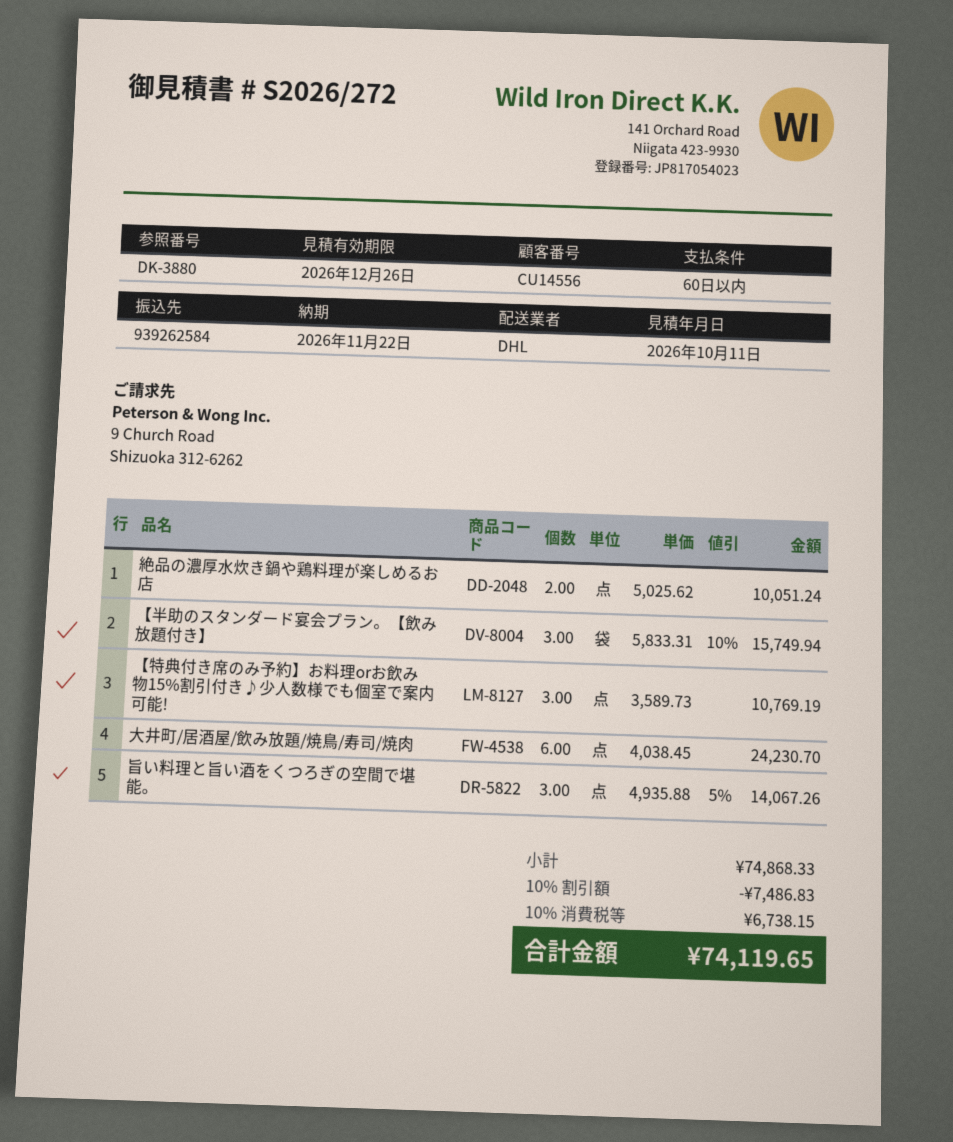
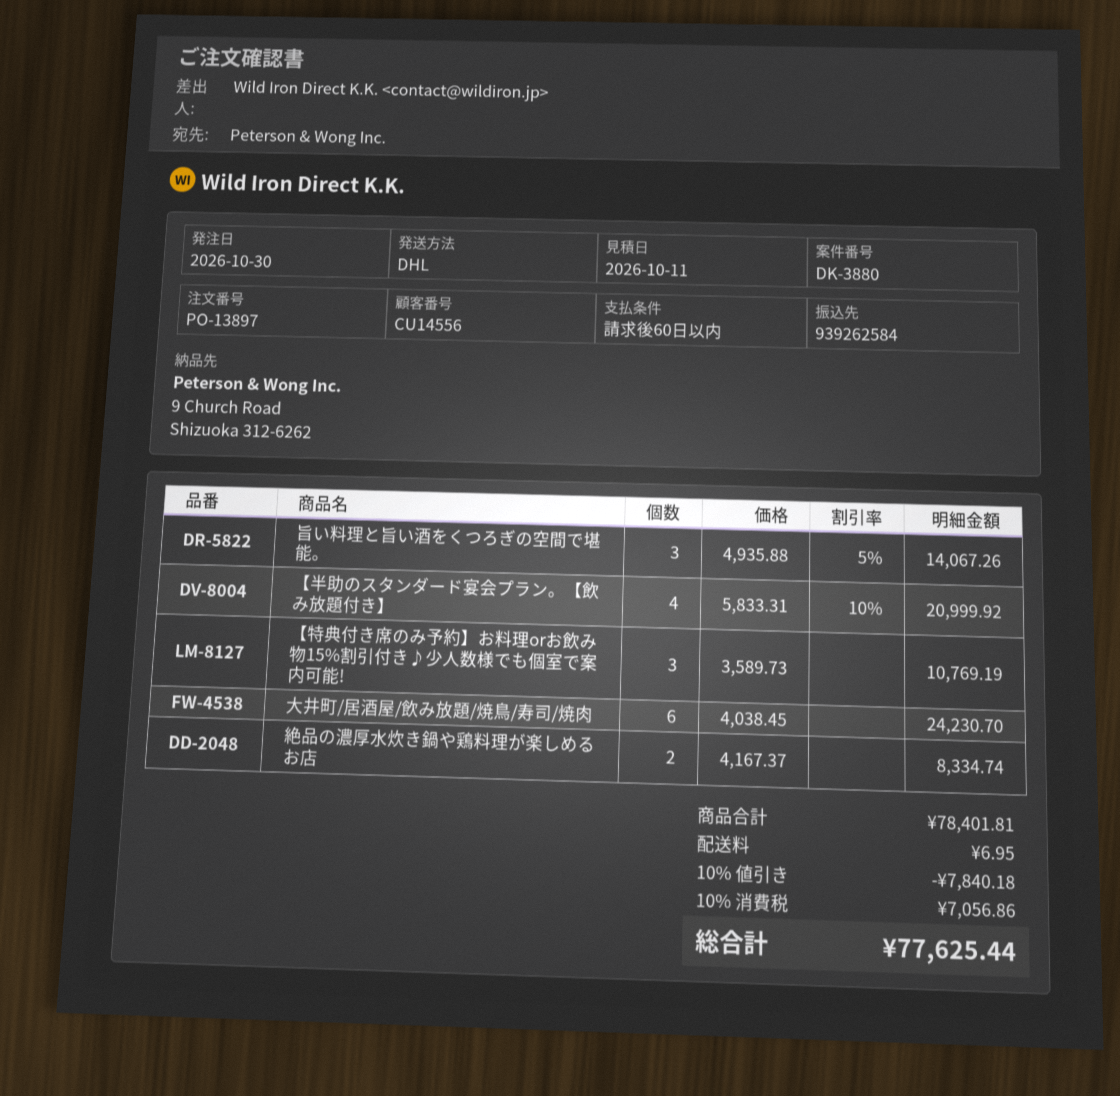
絶品の濃厚水炊き鍋や鶏料理が楽しめるお店: 2 x 5025.62 = 10051.24 -> 2 x 4167.37 = 8334.74
【半助のスタンダード宴会プラン。【飲み放題付き】: 3 x 5833.31 - 10% = 15749.94 -> 4 x 5833.31 - 10% = 20999.92
subtotal: 74868.33 -> 78401.81
discount: 10% = 7486.83 -> 10% = 7840.18
shipping: none -> 6.95
tax: 10% = 6738.15 -> 10% = 7056.86
total: 74119.65 -> 77625.44

